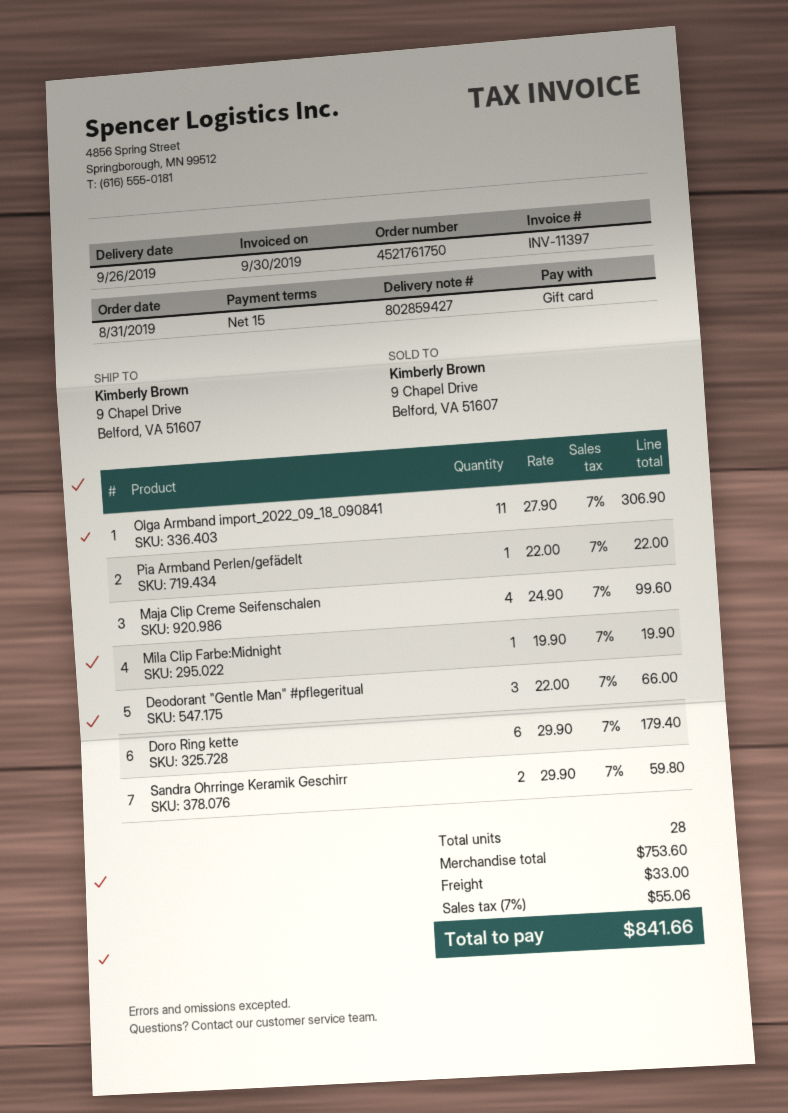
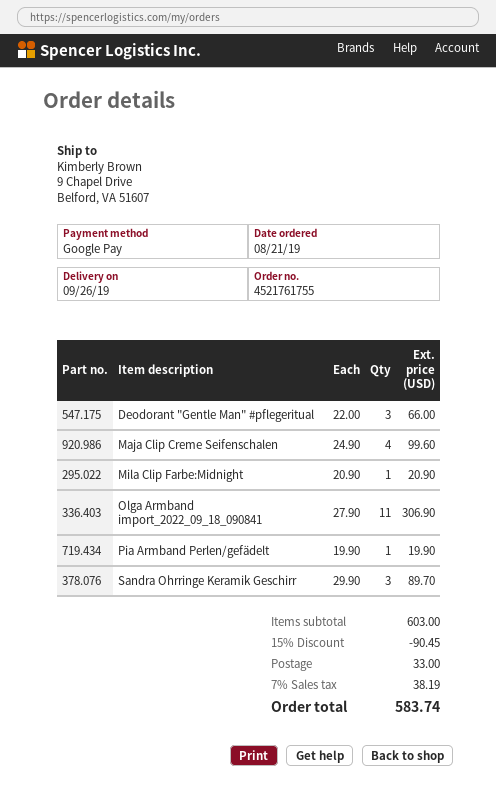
order number: 4521761750 -> 4521761755
order date: 2019-08-31 -> 2019-08-21
payment method: gift card -> Google Pay
Pia Armband Perlen/gefädelt: 1 x 22.00 = 22.00 -> 1 x 19.90 = 19.90
Mila Clip Farbe:Midnight: 1 x 19.90 = 19.90 -> 1 x 20.90 = 20.90
Doro Ring kette: 6 x 29.90 = 179.40 -> none
Sandra Ohrringe Keramik Geschirr: 2 x 29.90 = 59.80 -> 3 x 29.90 = 89.70
subtotal: 753.60 -> 603.00
discount: none -> 15% = 90.45
tax: 7% = 55.06 -> 7% = 38.19
total: 841.66 -> 583.74

